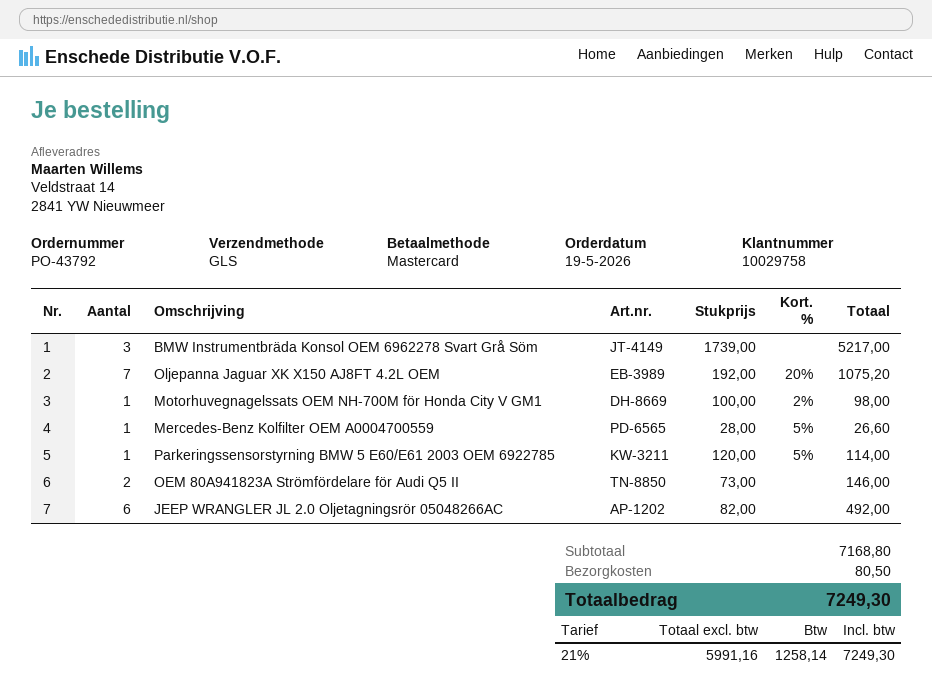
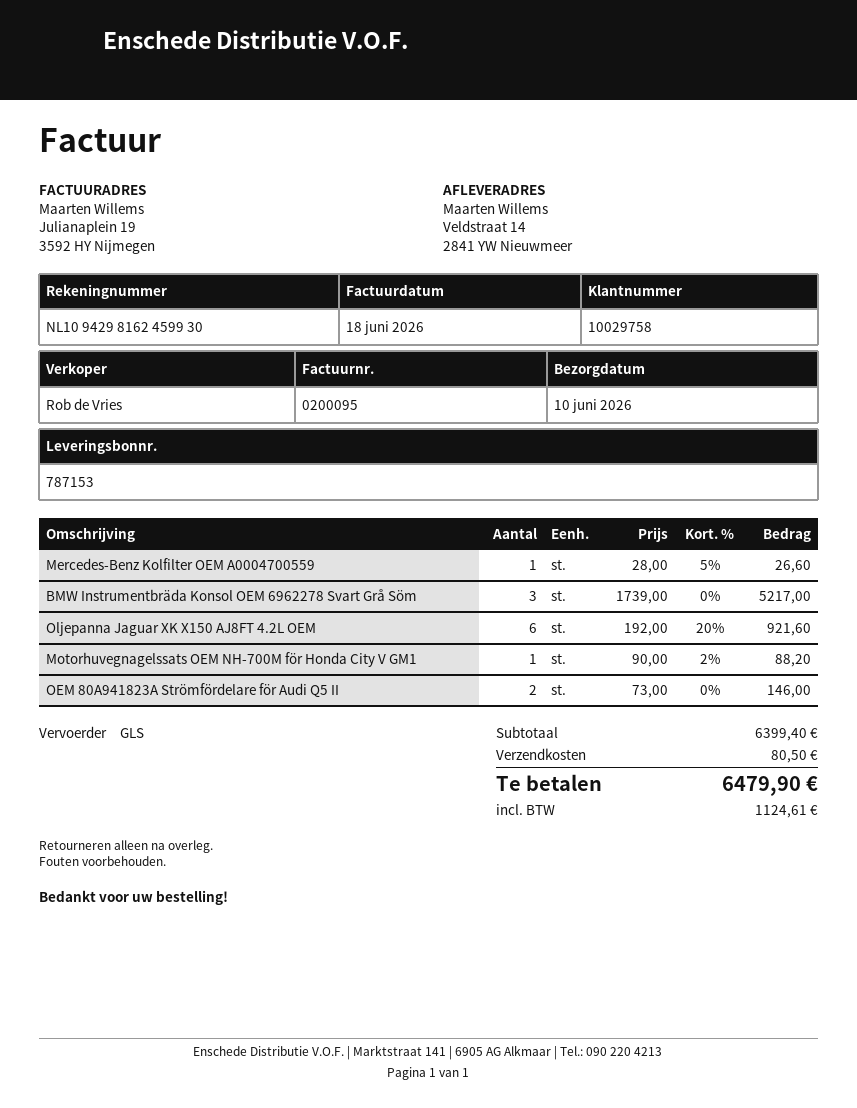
Oljepanna Jaguar XK X150 AJ8FT 4.2L OEM: 7 x 192.00 - 20% = 1075.20 -> 6 x 192.00 - 20% = 921.60
Motorhuvegnagelssats OEM NH-700M för Honda City V GM1: 1 x 100.00 - 2% = 98.00 -> 1 x 90.00 - 2% = 88.20
Parkeringssensorstyrning BMW 5 E60/E61 2003 OEM 6922785: 1 x 120.00 - 5% = 114.00 -> none
JEEP WRANGLER JL 2.0 Oljetagningsrör 05048266AC: 6 x 82.00 = 492.00 -> none
subtotal: 7168.80 -> 6399.40
tax: 1258.14 -> 1124.61
total: 7249.30 -> 6479.90

